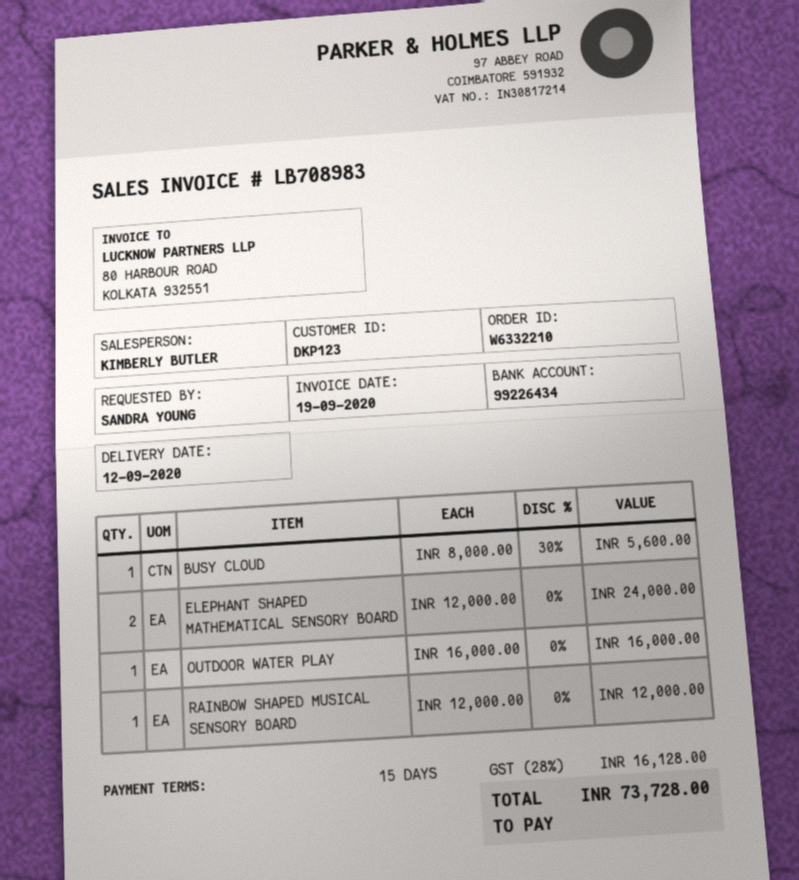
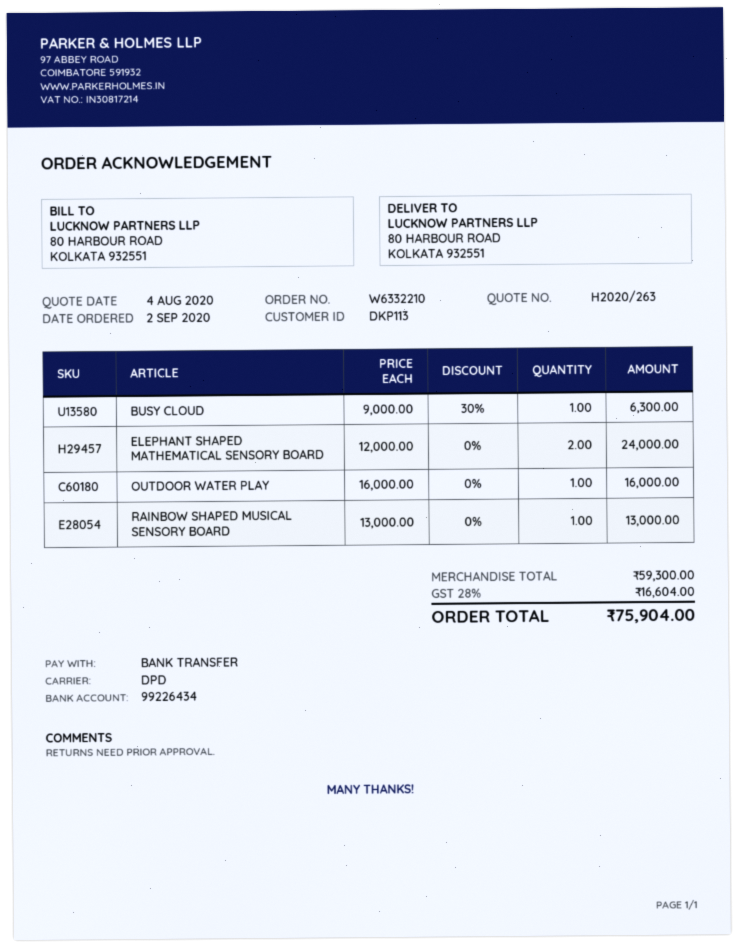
customer number: DKP123 -> DKP113
BUSY CLOUD: 1 x 8000.00 - 30% = 5600.00 -> 1 x 9000.00 - 30% = 6300.00
RAINBOW SHAPED MUSICAL SENSORY BOARD: 1 x 12000.00 = 12000.00 -> 1 x 13000.00 = 13000.00
tax: 28% = 16128.00 -> 28% = 16604.00
total: 73728.00 -> 75904.00

